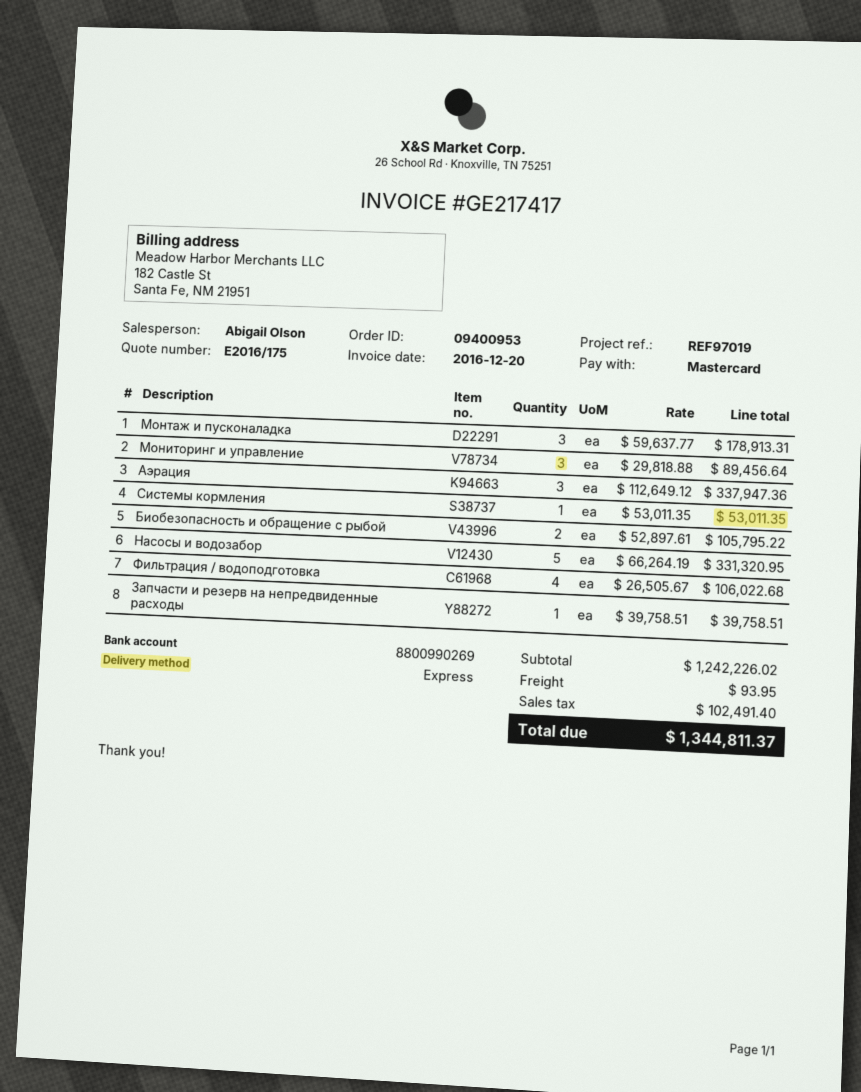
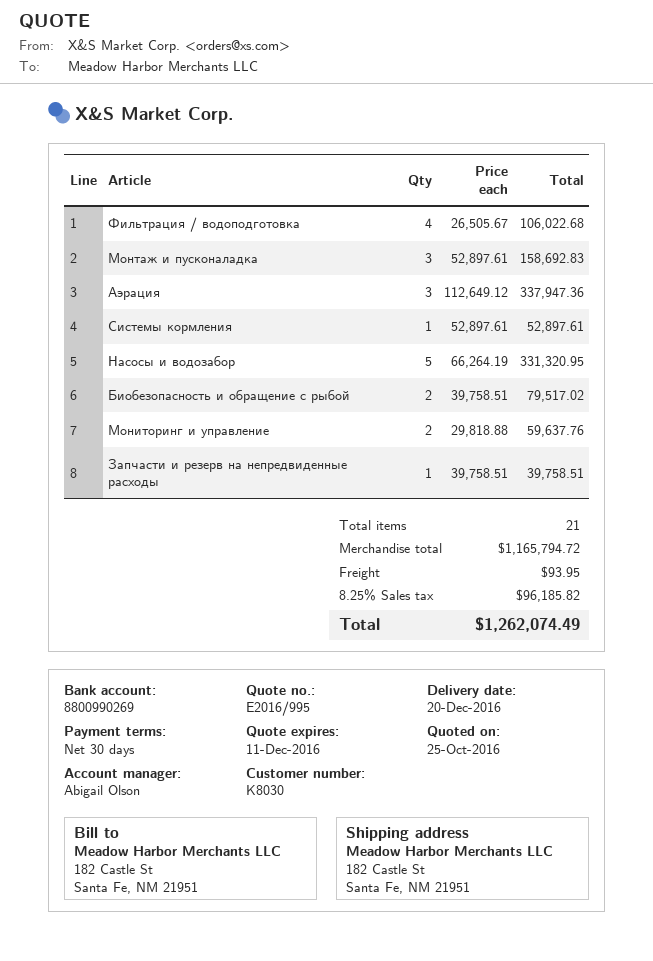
quote number: E2016/175 -> E2016/995
Монтаж и пусконаладка: 3 x 59637.77 = 178913.31 -> 3 x 52897.61 = 158692.83
Мониторинг и управление: 3 x 29818.88 = 89456.64 -> 2 x 29818.88 = 59637.76
Системы кормления: 1 x 53011.35 = 53011.35 -> 1 x 52897.61 = 52897.61
Биобезопасность и обращение с рыбой: 2 x 52897.61 = 105795.22 -> 2 x 39758.51 = 79517.02
subtotal: 1242226.02 -> 1165794.72
tax: 102491.40 -> 96185.82
total: 1344811.37 -> 1262074.49

